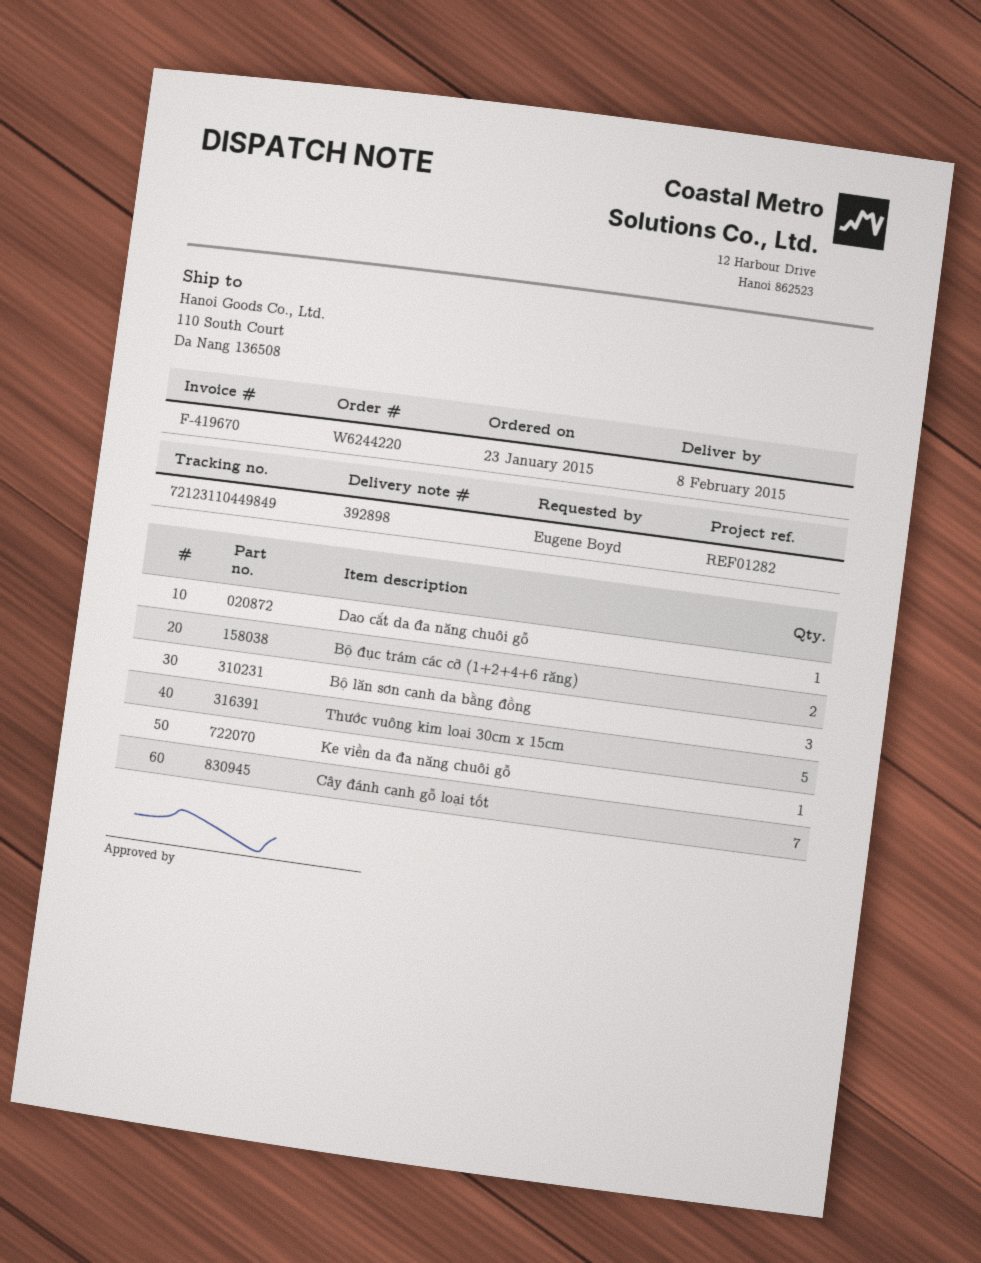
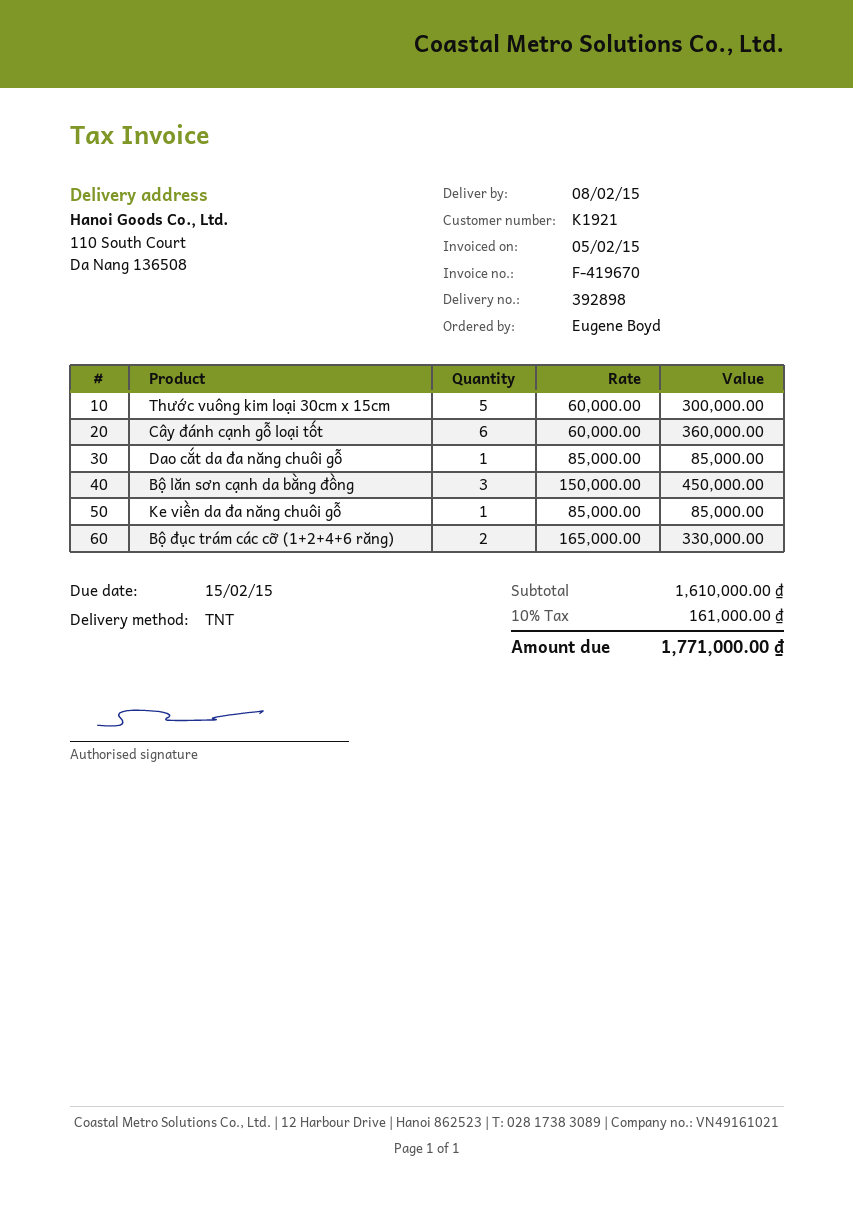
Cây đánh cạnh gỗ loại tốt: 7 -> 6

